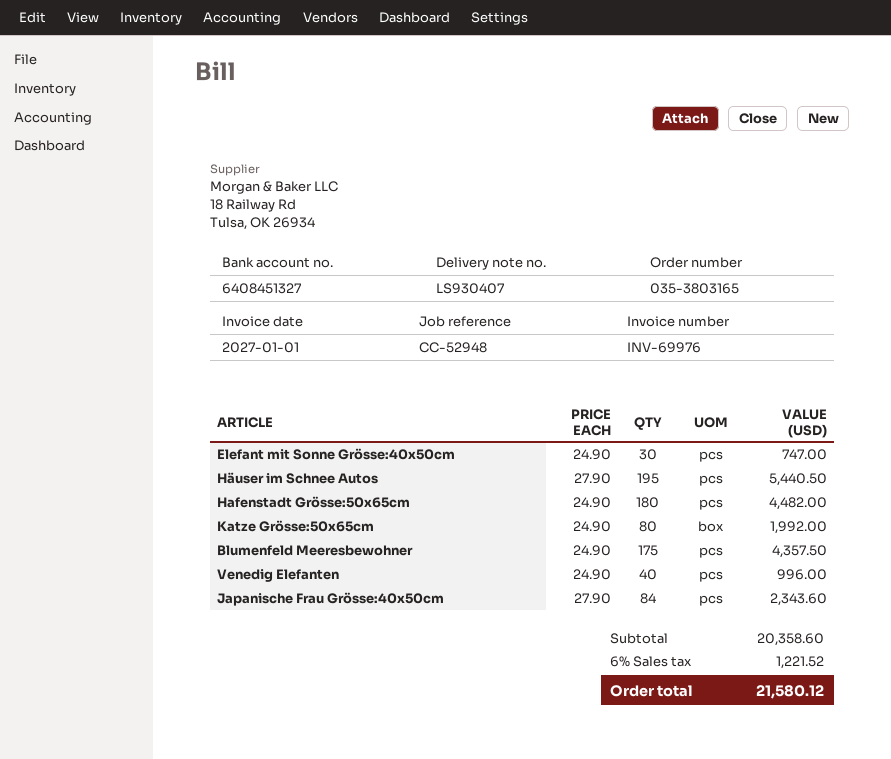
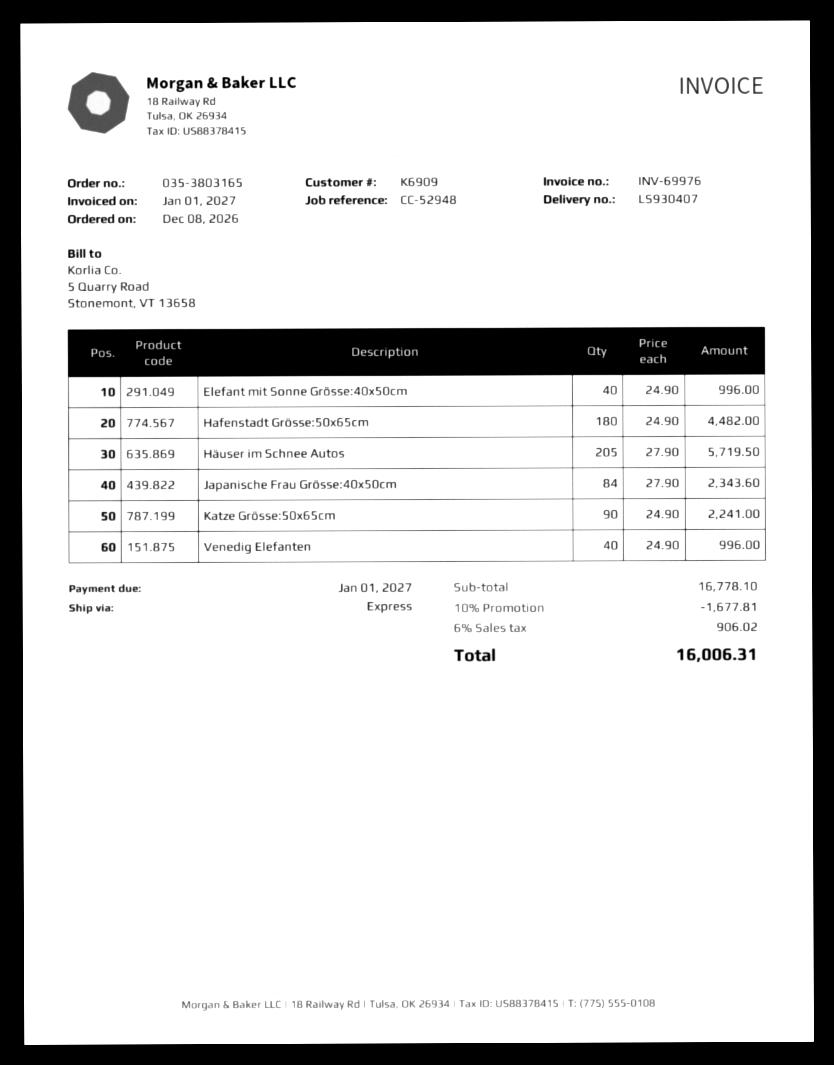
Elefant mit Sonne Grösse:40x50cm: 30 x 24.90 = 747.00 -> 40 x 24.90 = 996.00
Häuser im Schnee Autos: 195 x 27.90 = 5440.50 -> 205 x 27.90 = 5719.50
Katze Grösse:50x65cm: 80 x 24.90 = 1992.00 -> 90 x 24.90 = 2241.00
Blumenfeld Meeresbewohner: 175 x 24.90 = 4357.50 -> none
subtotal: 20358.60 -> 16778.10
discount: none -> 10% = 1677.81
tax: 6% = 1221.52 -> 6% = 906.02
total: 21580.12 -> 16006.31

